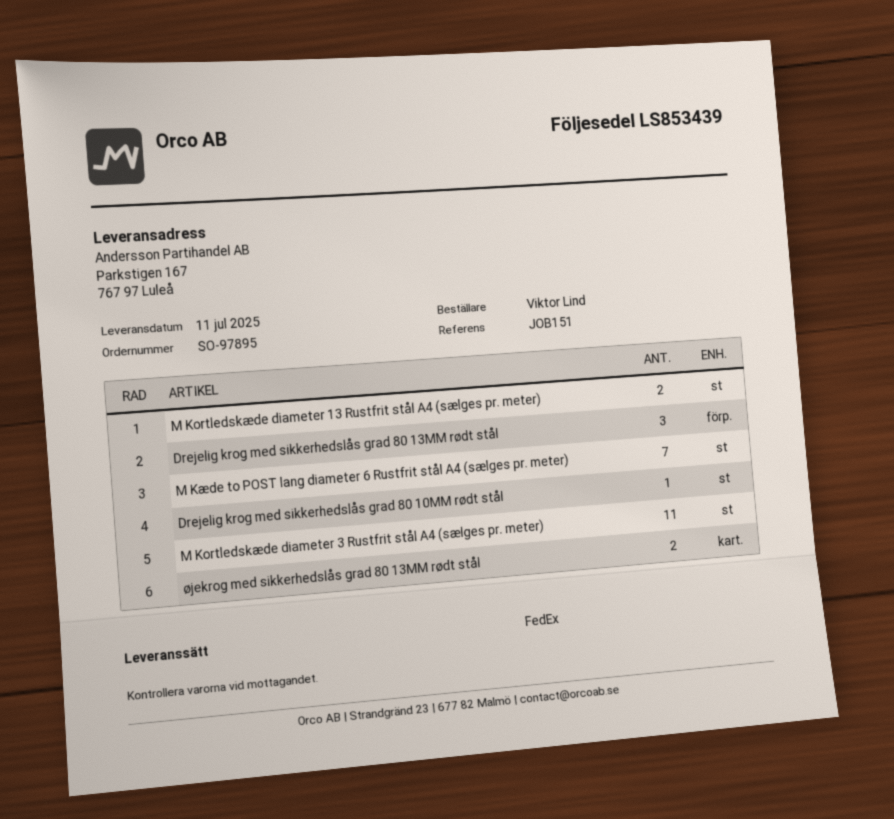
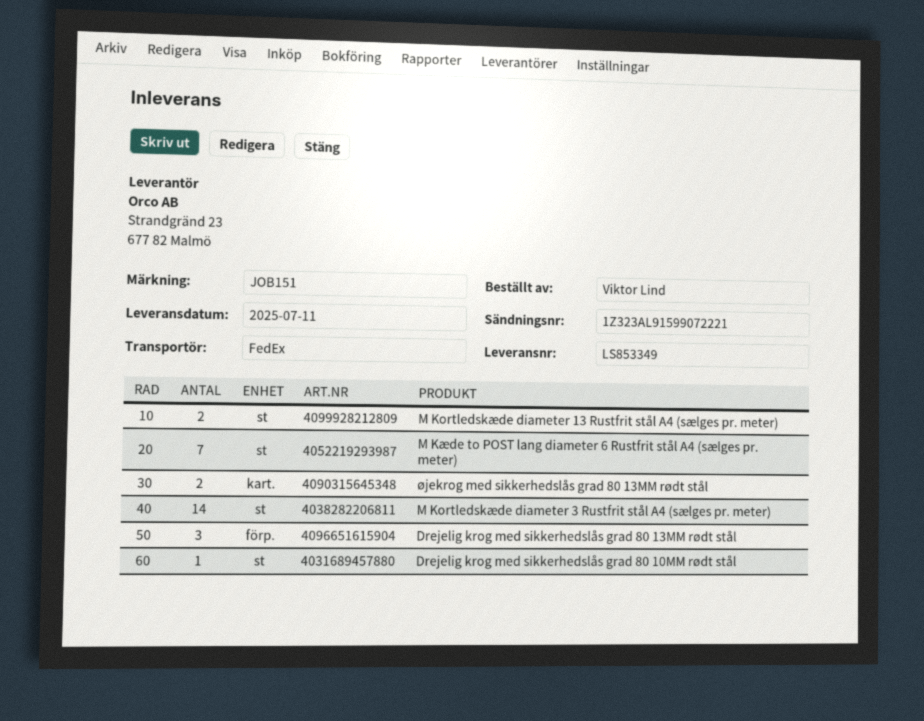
delivery note number: LS853439 -> LS853349
M Kortledskæde diameter 3 Rustfrit stål A4 (sælges pr. meter): 11 -> 14

